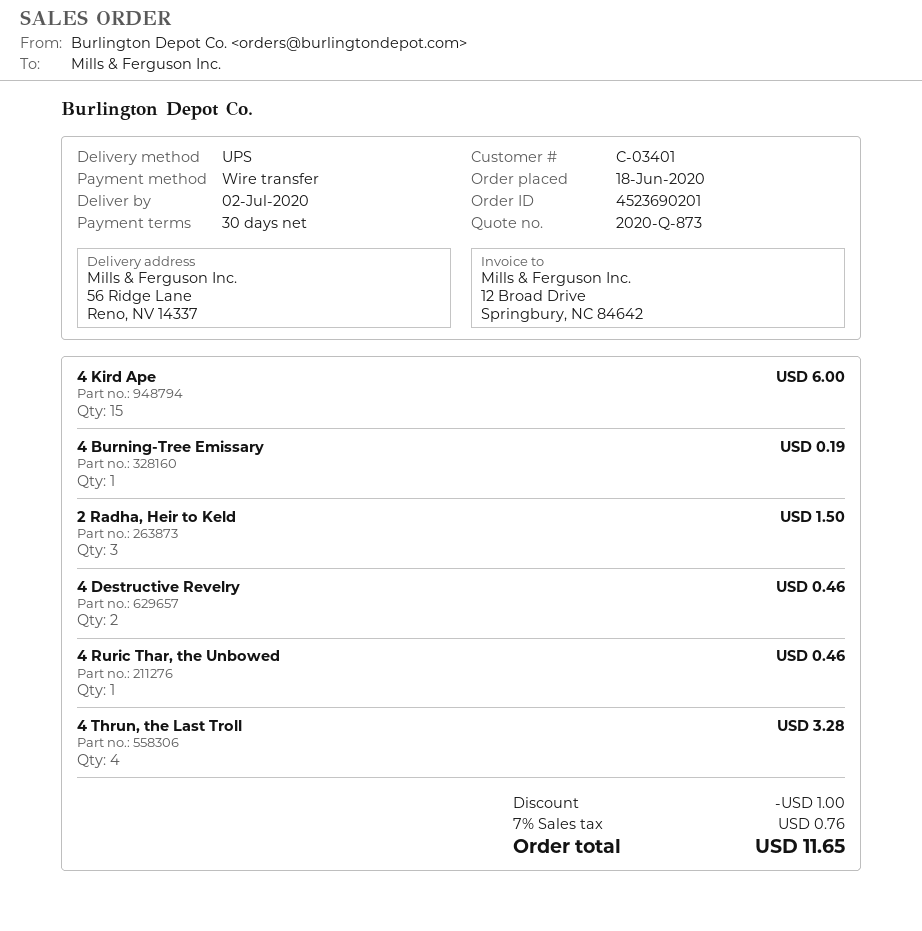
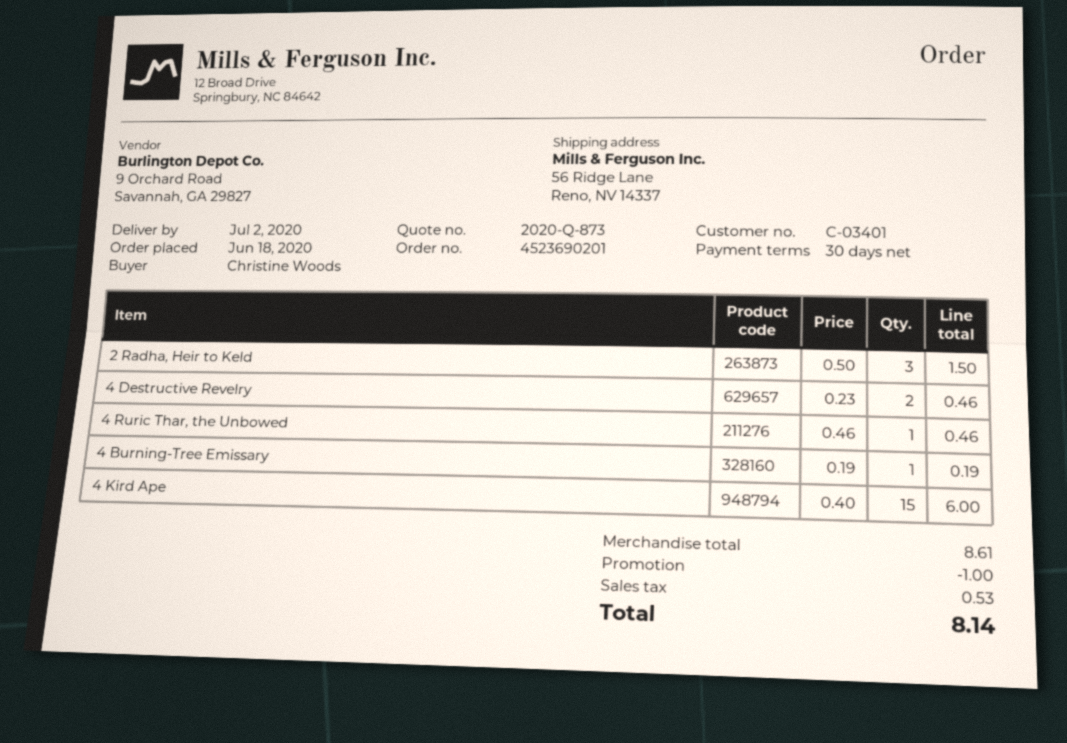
4 Thrun, the Last Troll: 4 for 3.28 -> none
tax: 0.76 -> 0.53
total: 11.65 -> 8.14

